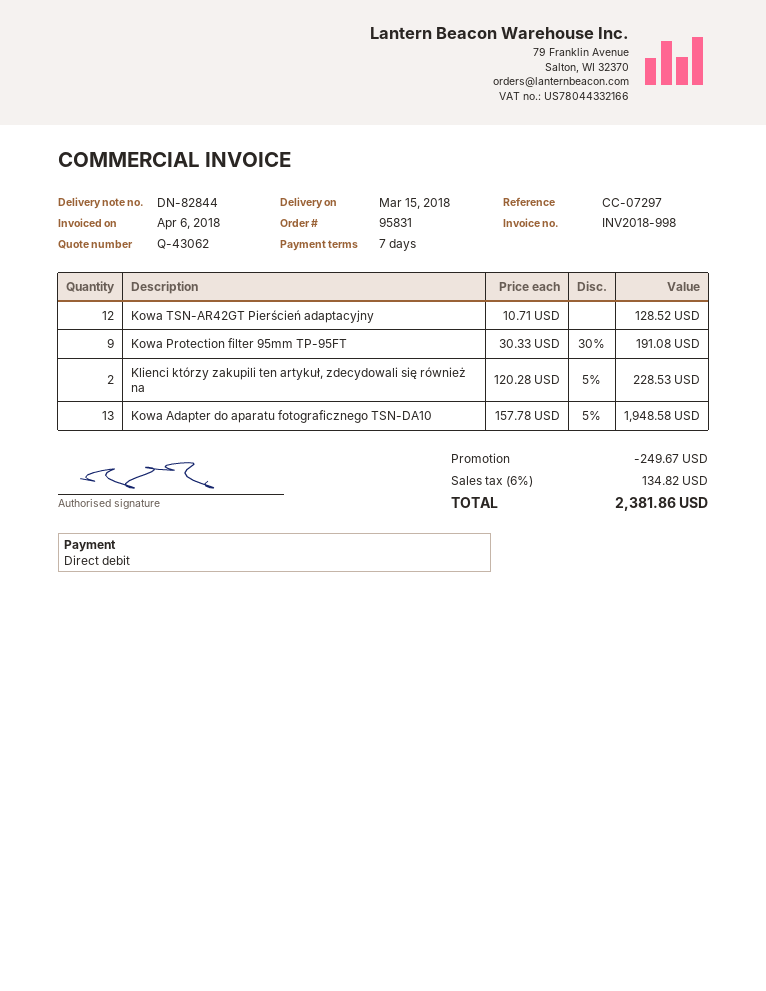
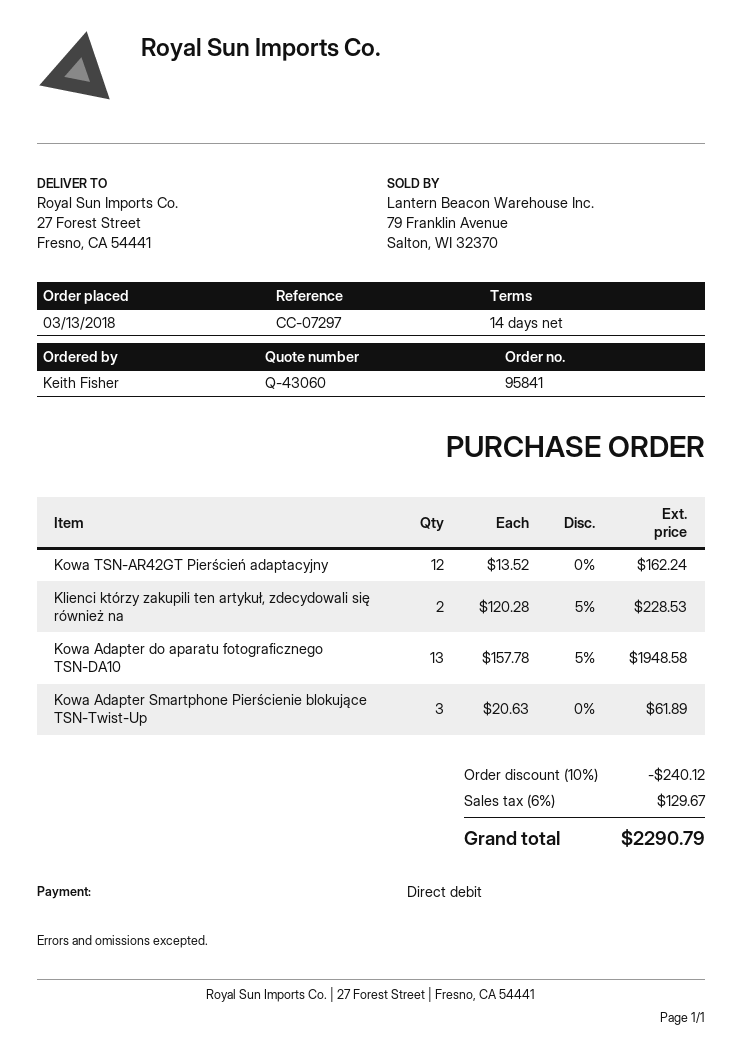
quote number: Q-43062 -> Q-43060
order number: 95831 -> 95841
payment terms: 7 days -> 14 days
Kowa TSN-AR42GT Pierścień adaptacyjny: 12 x 10.71 = 128.52 -> 12 x 13.52 = 162.24
Kowa Protection filter 95mm TP-95FT: 9 x 30.33 - 30% = 191.08 -> none
Kowa Adapter Smartphone Pierścienie blokujące TSN-Twist-Up: none -> 3 x 20.63 = 61.89
discount: 249.67 -> 240.12
tax: 6% = 134.82 -> 6% = 129.67
total: 2381.86 -> 2290.79

